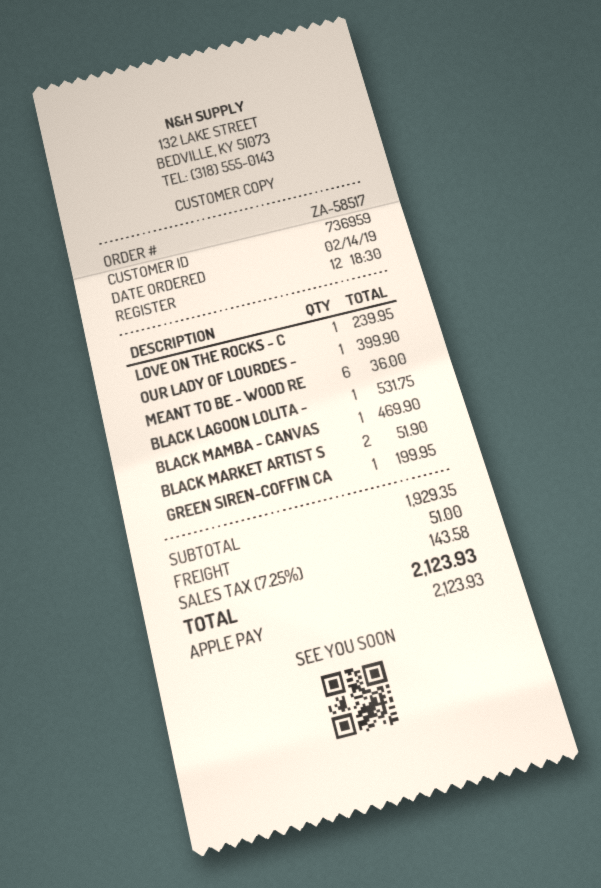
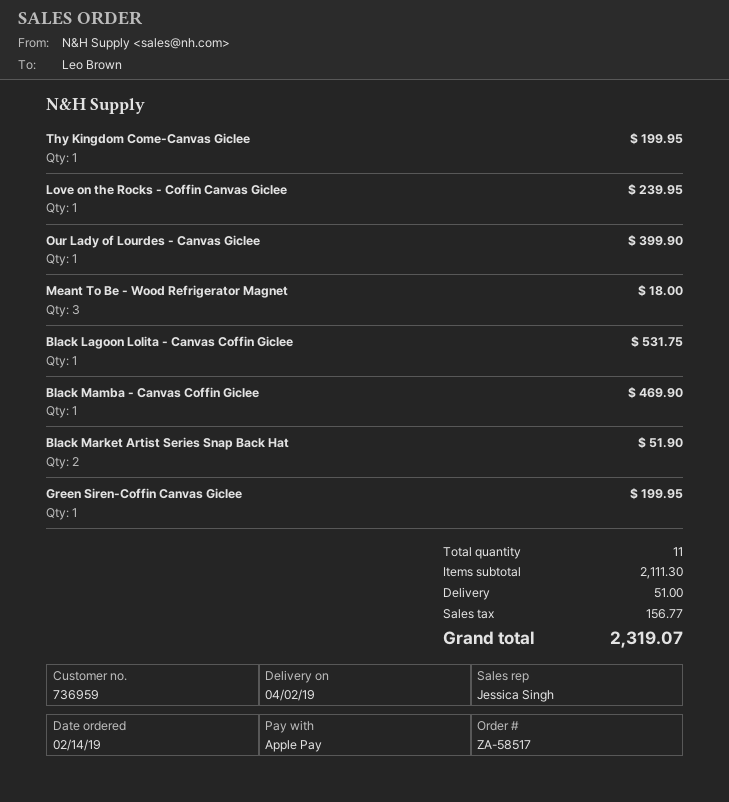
MEANT TO BE - WOOD RE: 6 for 36.00 -> 3 for 18.00
Thy Kingdom Come-Canvas Giclee: none -> 1 for 199.95
subtotal: 1929.35 -> 2111.30
tax: 143.58 -> 156.77
total: 2123.93 -> 2319.07

